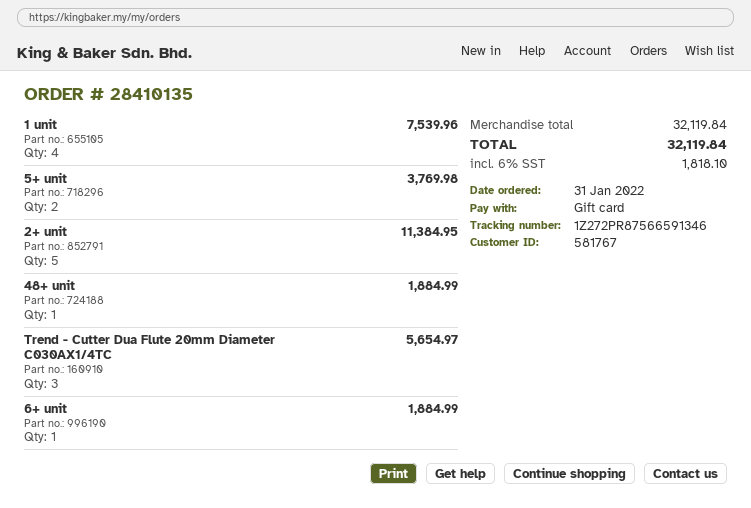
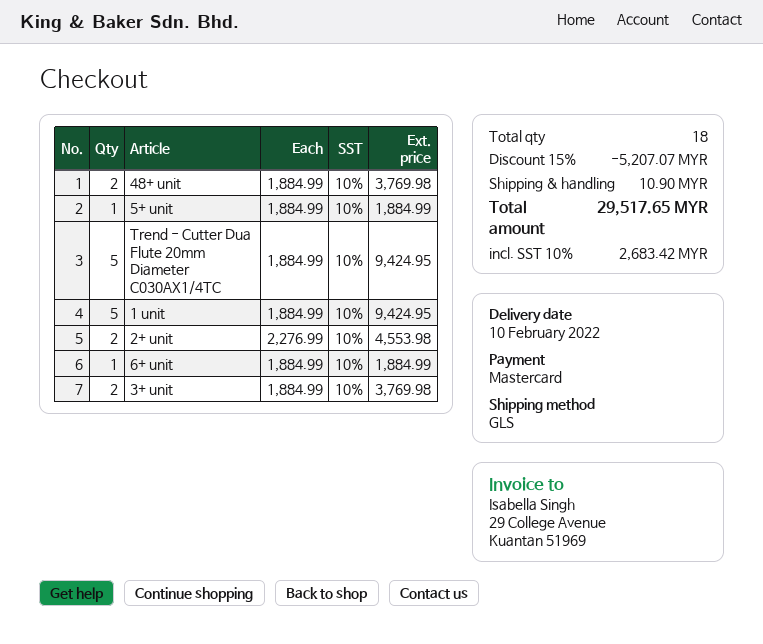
payment method: gift card -> Mastercard
1 unit: 4 for 7539.96 -> 5 for 9424.95
5+ unit: 2 for 3769.98 -> 1 for 1884.99
2+ unit: 5 for 11384.95 -> 2 for 4553.98
48+ unit: 1 for 1884.99 -> 2 for 3769.98
Trend - Cutter Dua Flute 20mm Diameter C030AX1/4TC: 3 for 5654.97 -> 5 for 9424.95
3+ unit: none -> 2 for 3769.98
discount: none -> 15% = 5207.07
shipping: none -> 10.90
tax: 6% = 1818.10 -> 10% = 2683.42
total: 32119.84 -> 29517.65

